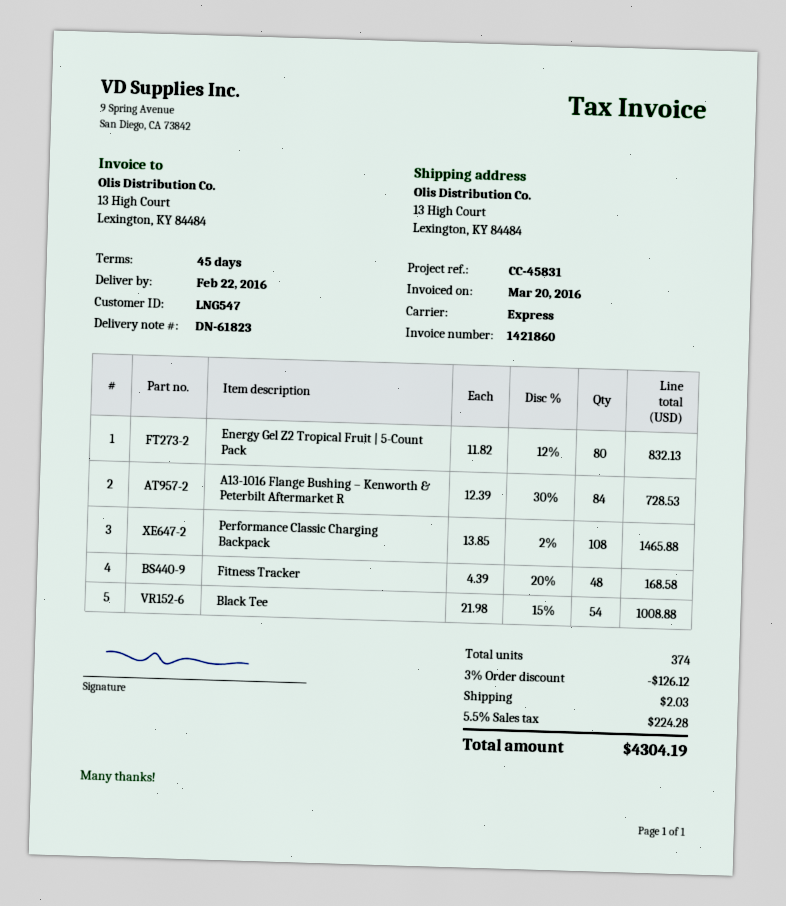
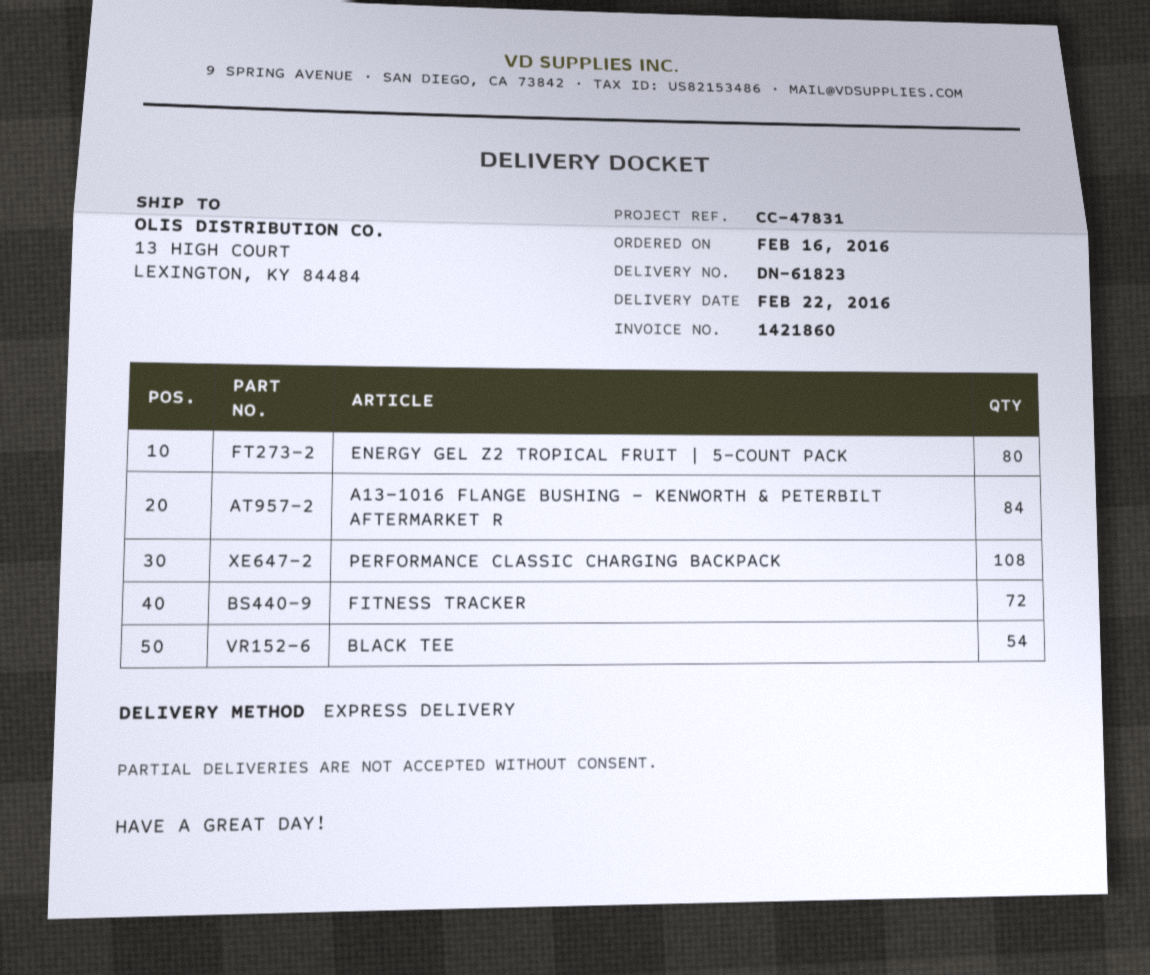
reference: CC-45831 -> CC-47831
Fitness Tracker: 48 -> 72

